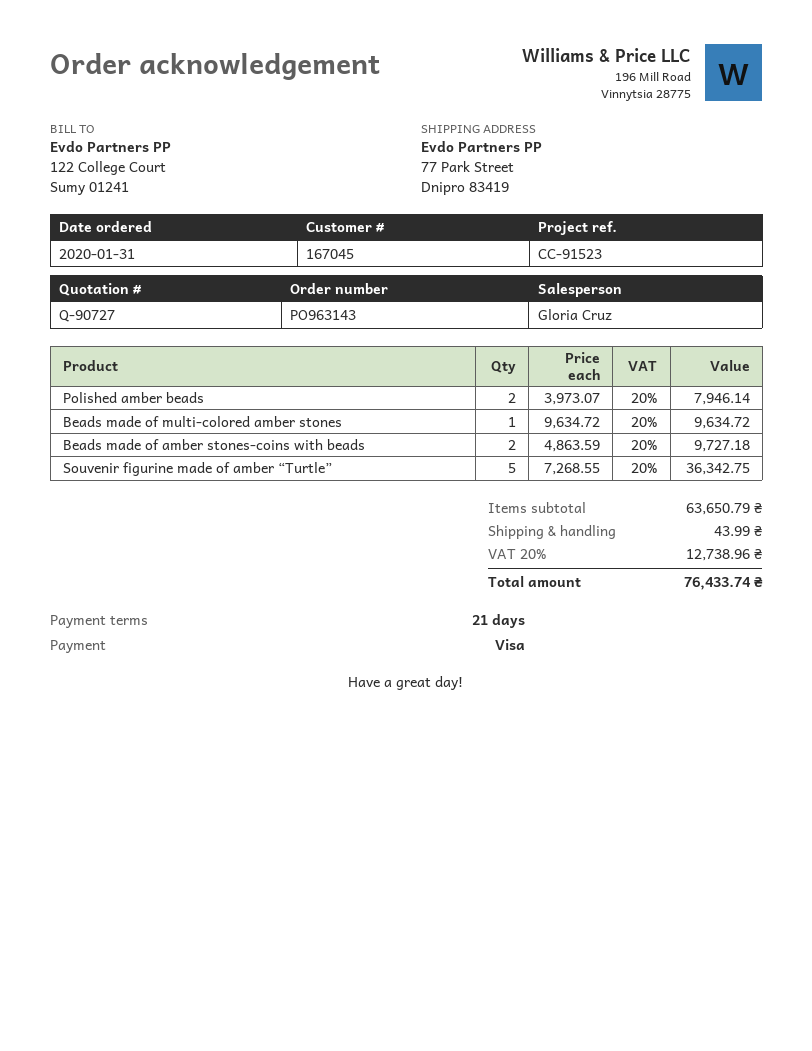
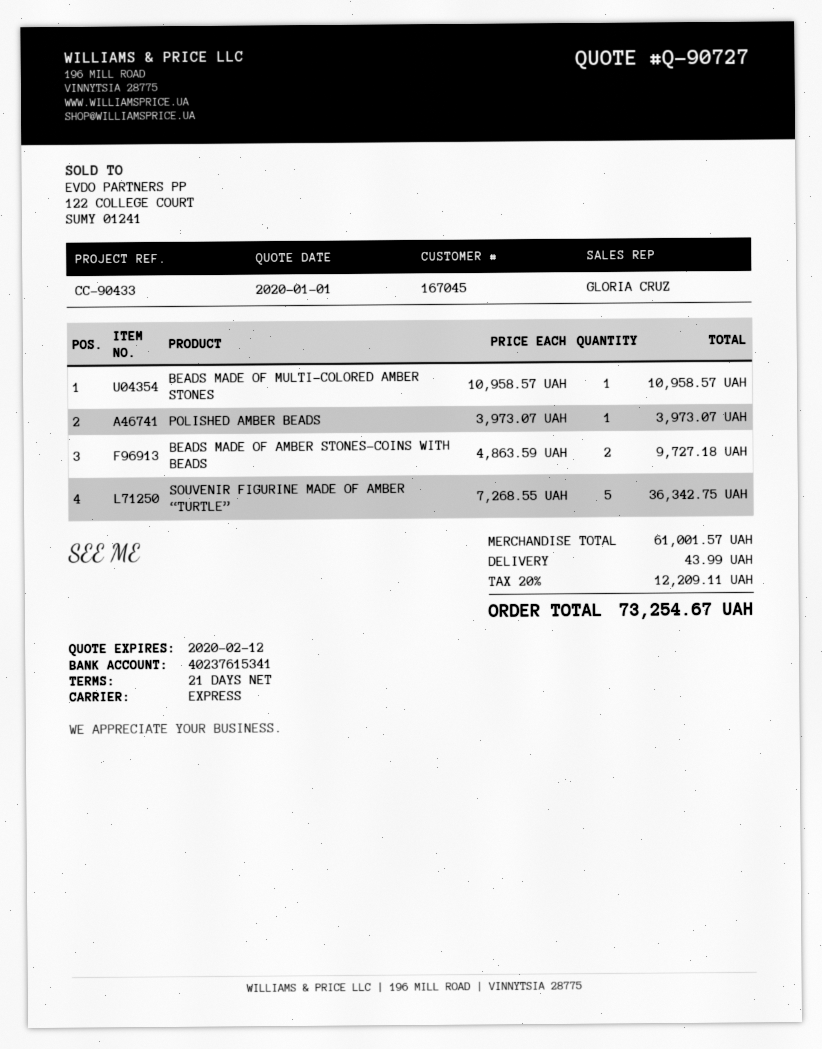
reference: CC-91523 -> CC-90433
Polished amber beads: 2 x 3973.07 = 7946.14 -> 1 x 3973.07 = 3973.07
Beads made of multi-colored amber stones: 1 x 9634.72 = 9634.72 -> 1 x 10958.57 = 10958.57
subtotal: 63650.79 -> 61001.57
tax: 20% = 12738.96 -> 20% = 12209.11
total: 76433.74 -> 73254.67

